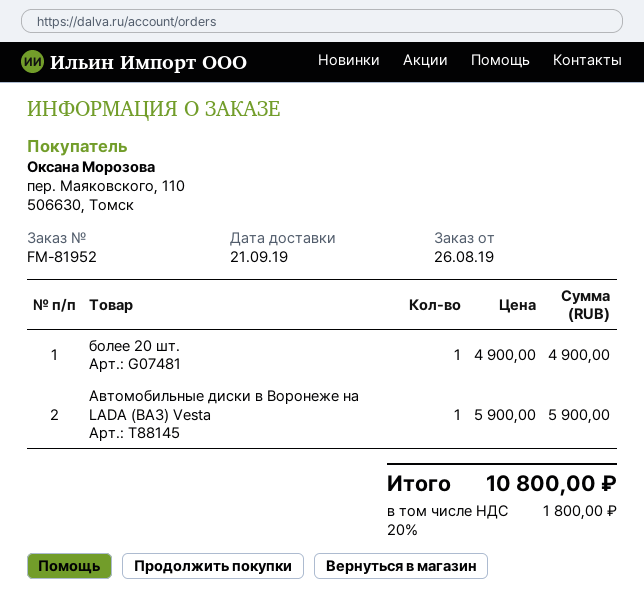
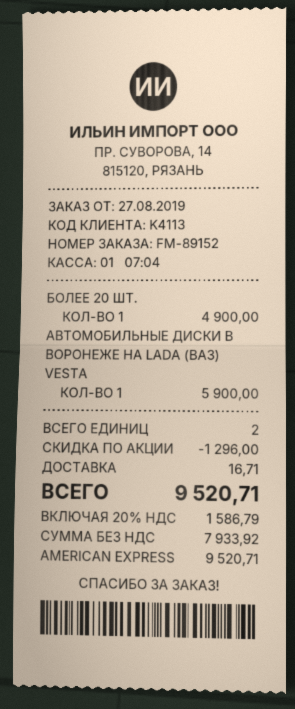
order number: FM-81952 -> FM-89152
order date: 2019-08-26 -> 2019-08-27
discount: none -> 1296.00
shipping: none -> 16.71
tax: 20% = 1800.00 -> 20% = 1586.79
total: 10800.00 -> 9520.71

